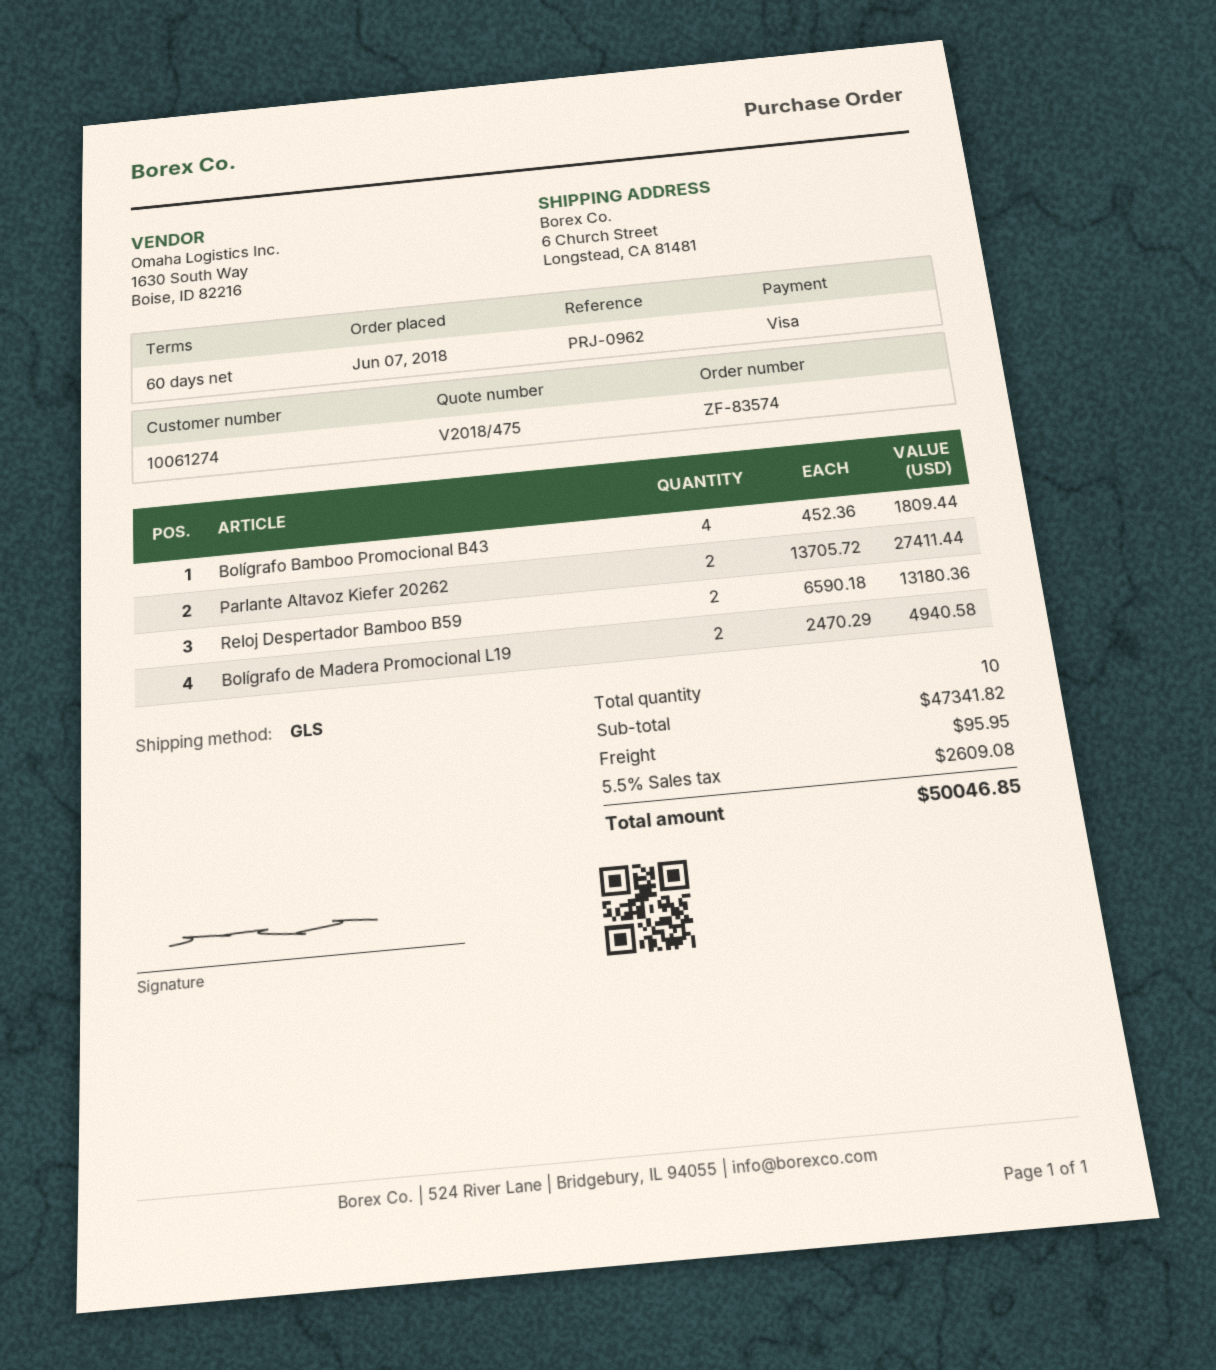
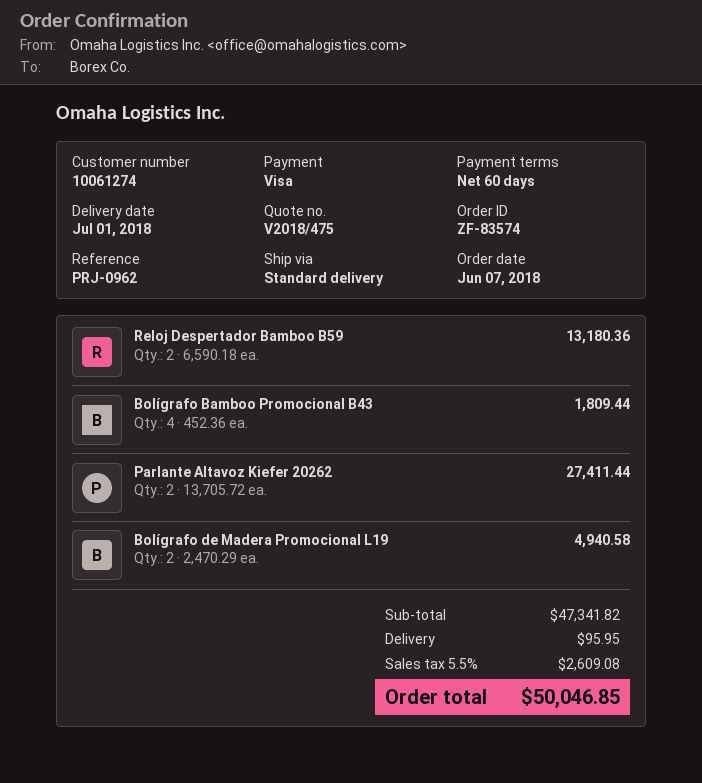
shipping method: GLS -> standard

